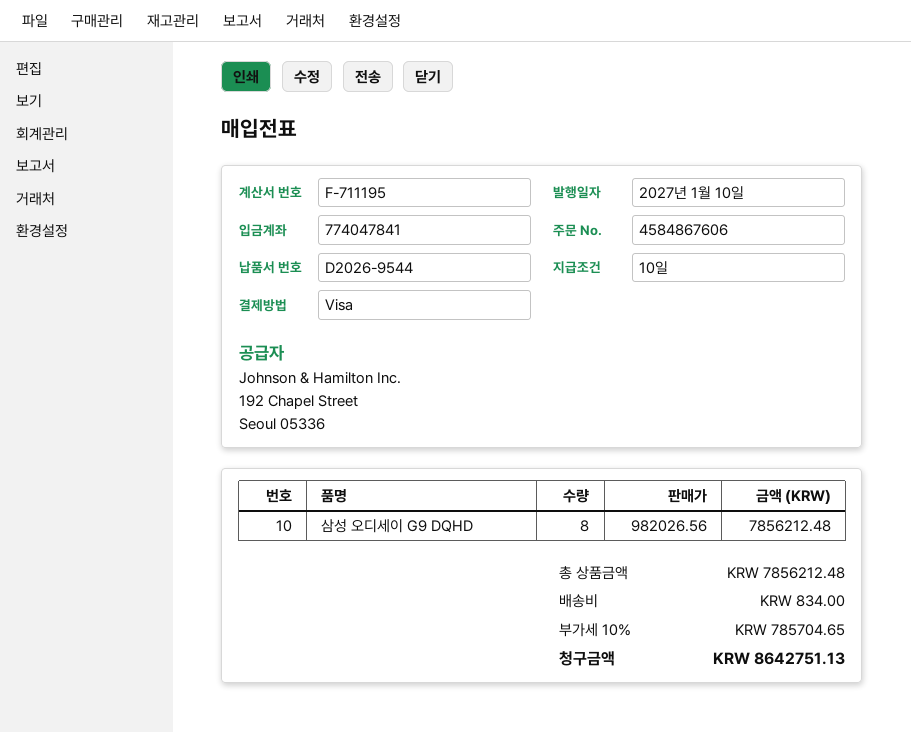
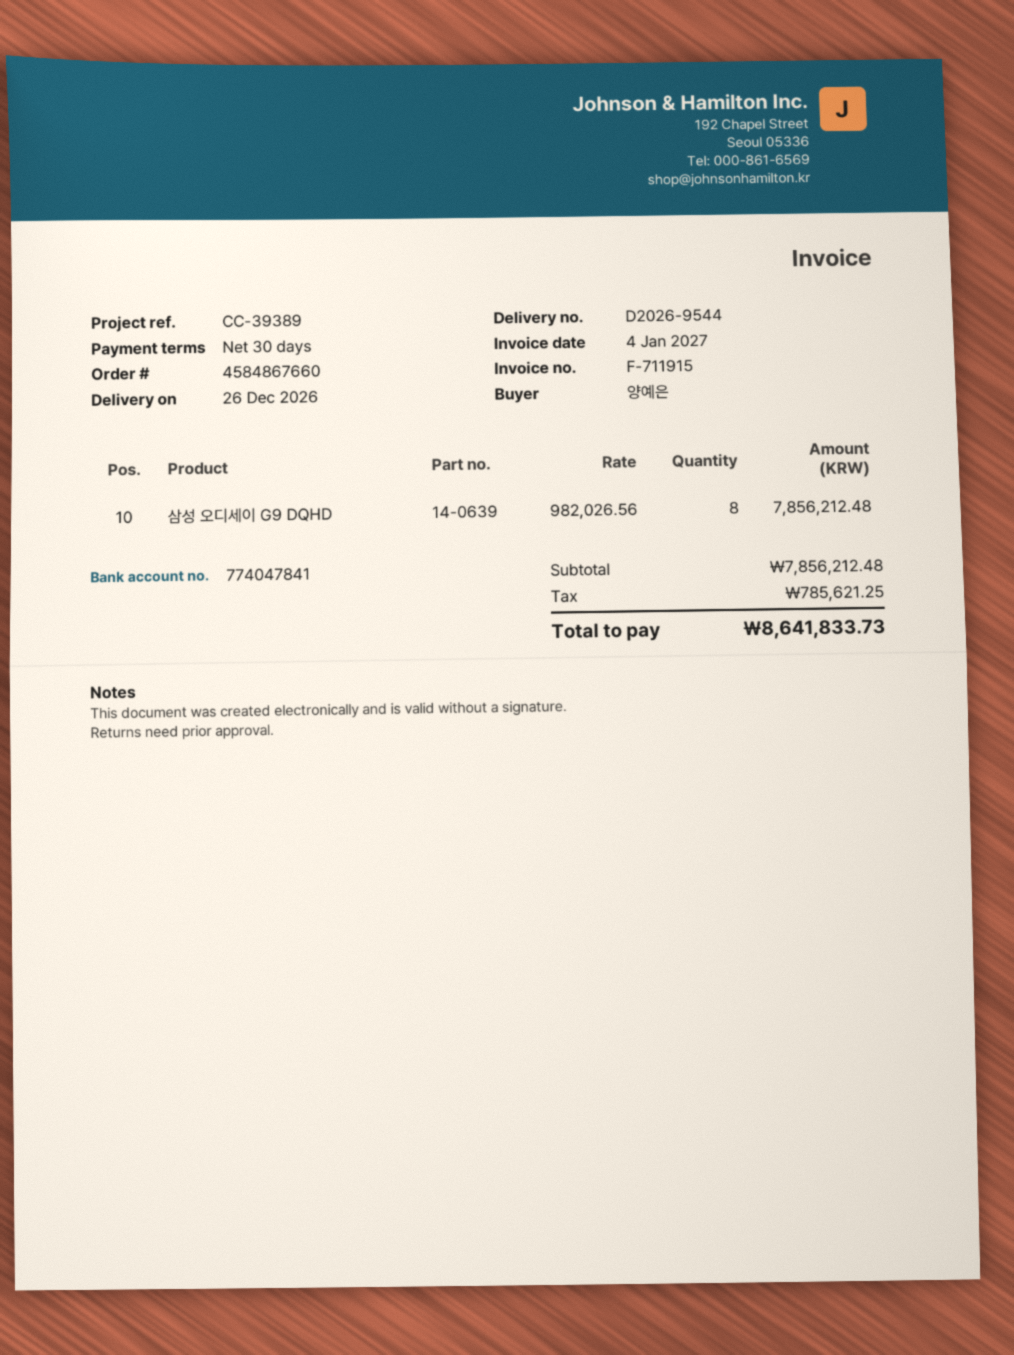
order number: 4584867606 -> 4584867660
invoice number: F-711195 -> F-711915
invoice date: 2027-01-10 -> 2027-01-04
payment terms: 10 days -> 30 days
shipping: 834.00 -> none
tax: 785704.65 -> 785621.25
total: 8642751.13 -> 8641833.73

